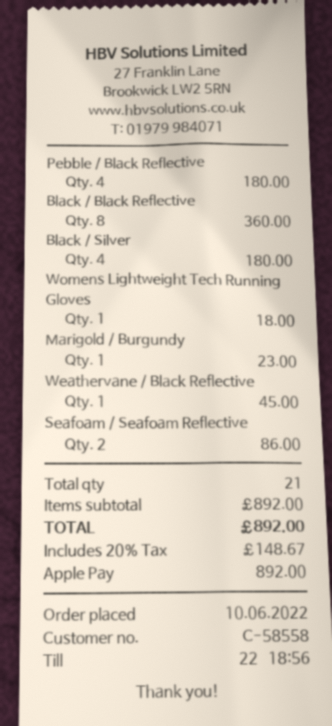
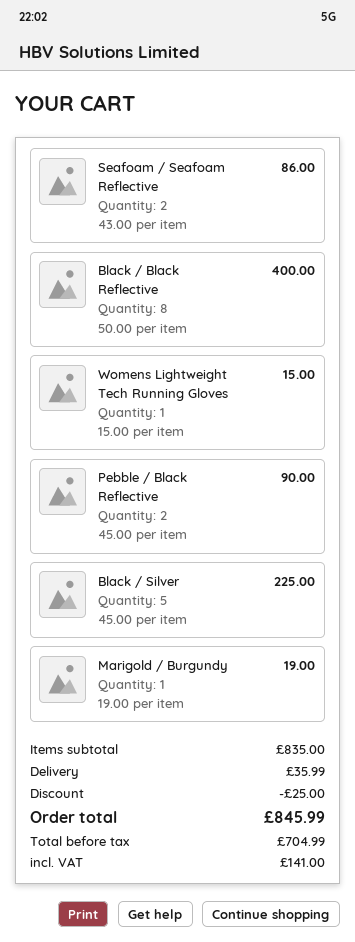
Pebble / Black Reflective: 4 for 180.00 -> 2 for 90.00
Black / Black Reflective: 8 for 360.00 -> 8 for 400.00
Black / Silver: 4 for 180.00 -> 5 for 225.00
Womens Lightweight Tech Running Gloves: 1 for 18.00 -> 1 for 15.00
Marigold / Burgundy: 1 for 23.00 -> 1 for 19.00
Weathervane / Black Reflective: 1 for 45.00 -> none
subtotal: 892.00 -> 835.00
discount: none -> 25.00
shipping: none -> 35.99
tax: 148.67 -> 141.00
total: 892.00 -> 845.99

